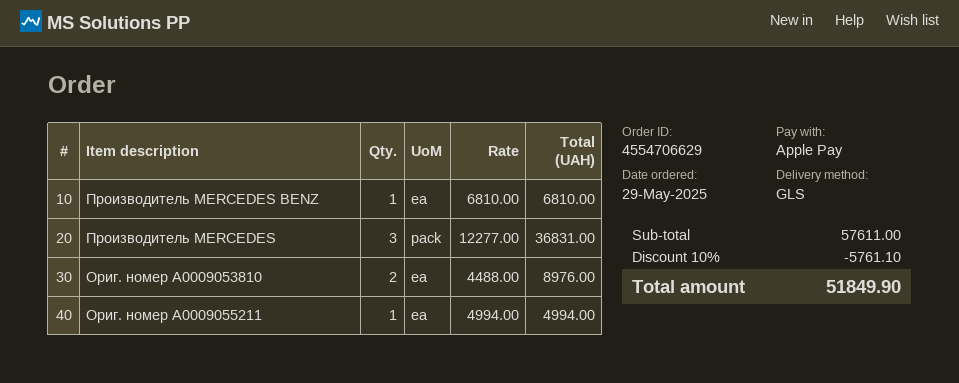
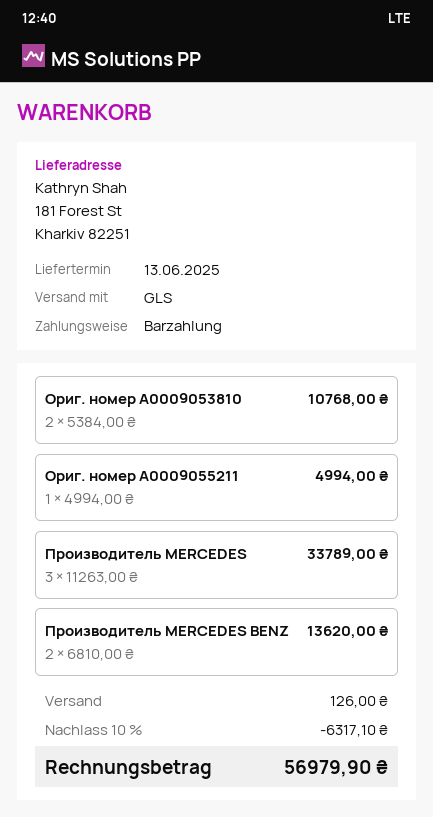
payment method: Apple Pay -> cash
Производитель MERCEDES BENZ: 1 x 6810.00 = 6810.00 -> 2 x 6810.00 = 13620.00
Производитель MERCEDES: 3 x 12277.00 = 36831.00 -> 3 x 11263.00 = 33789.00
Ориг. номер A0009053810: 2 x 4488.00 = 8976.00 -> 2 x 5384.00 = 10768.00
discount: 10% = 5761.10 -> 10% = 6317.10
shipping: none -> 126.00
total: 51849.90 -> 56979.90

